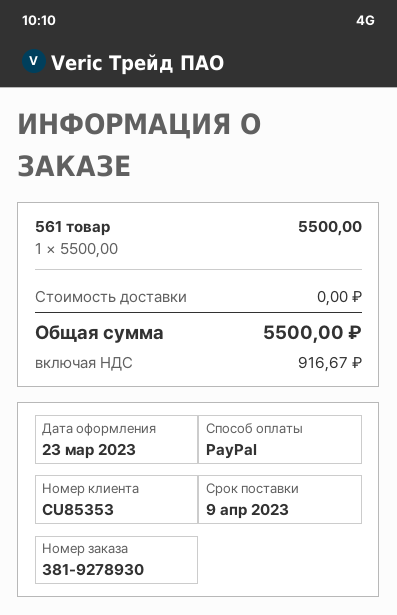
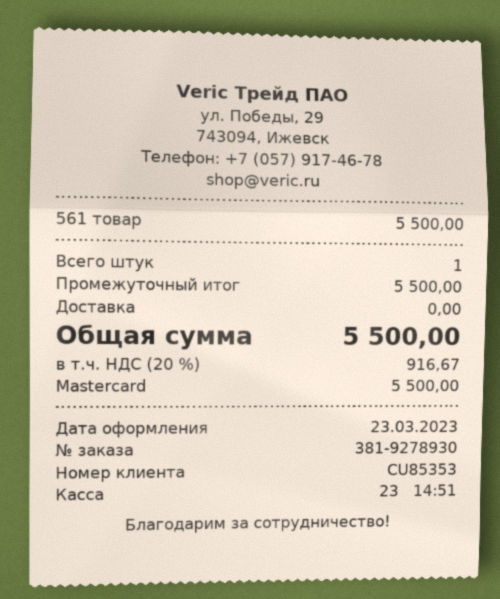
payment method: PayPal -> Mastercard

